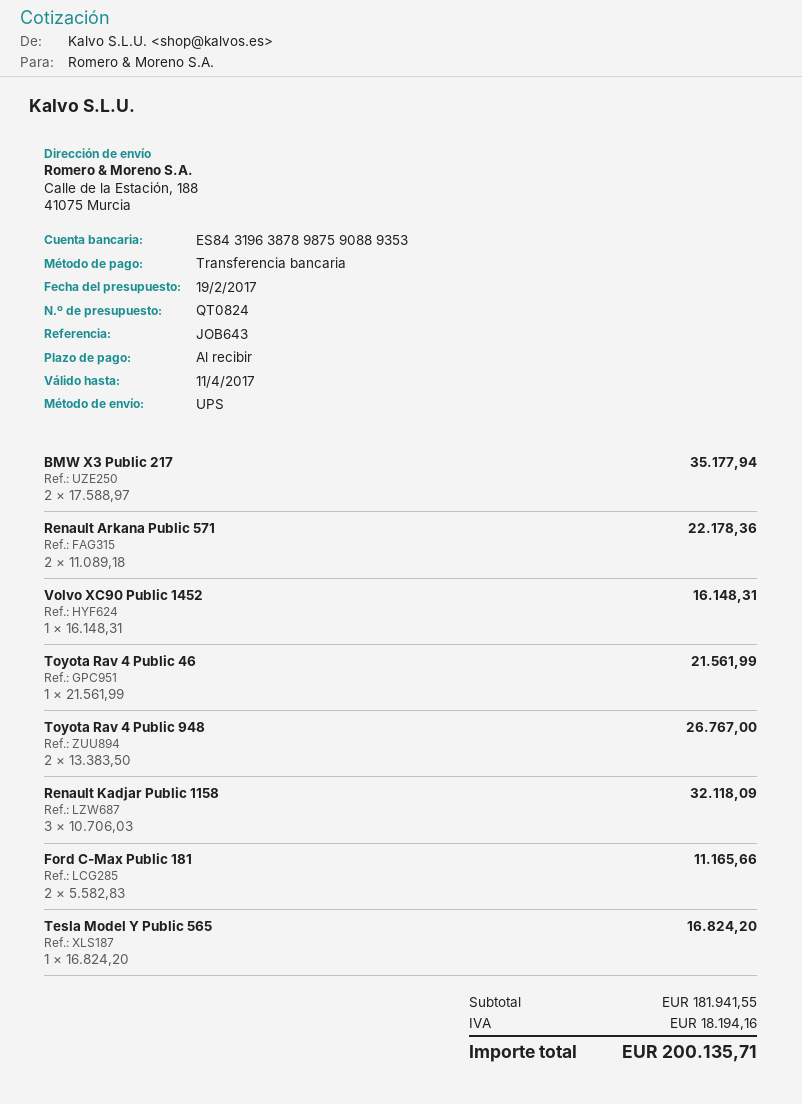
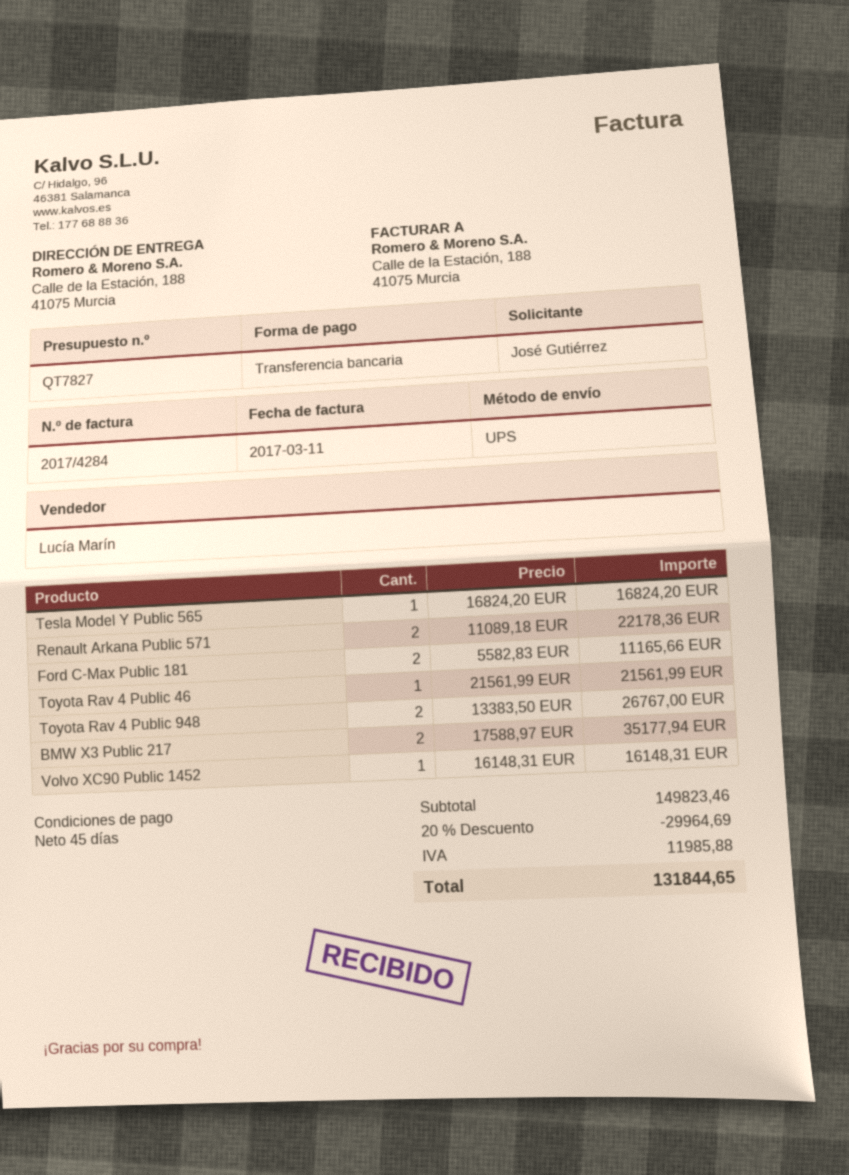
quote number: QT0824 -> QT7827
payment terms: on receipt -> 45 days
Renault Kadjar Public 1158: 3 x 10706.03 = 32118.09 -> none
subtotal: 181941.55 -> 149823.46
discount: none -> 20% = 29964.69
tax: 18194.16 -> 11985.88
total: 200135.71 -> 131844.65

